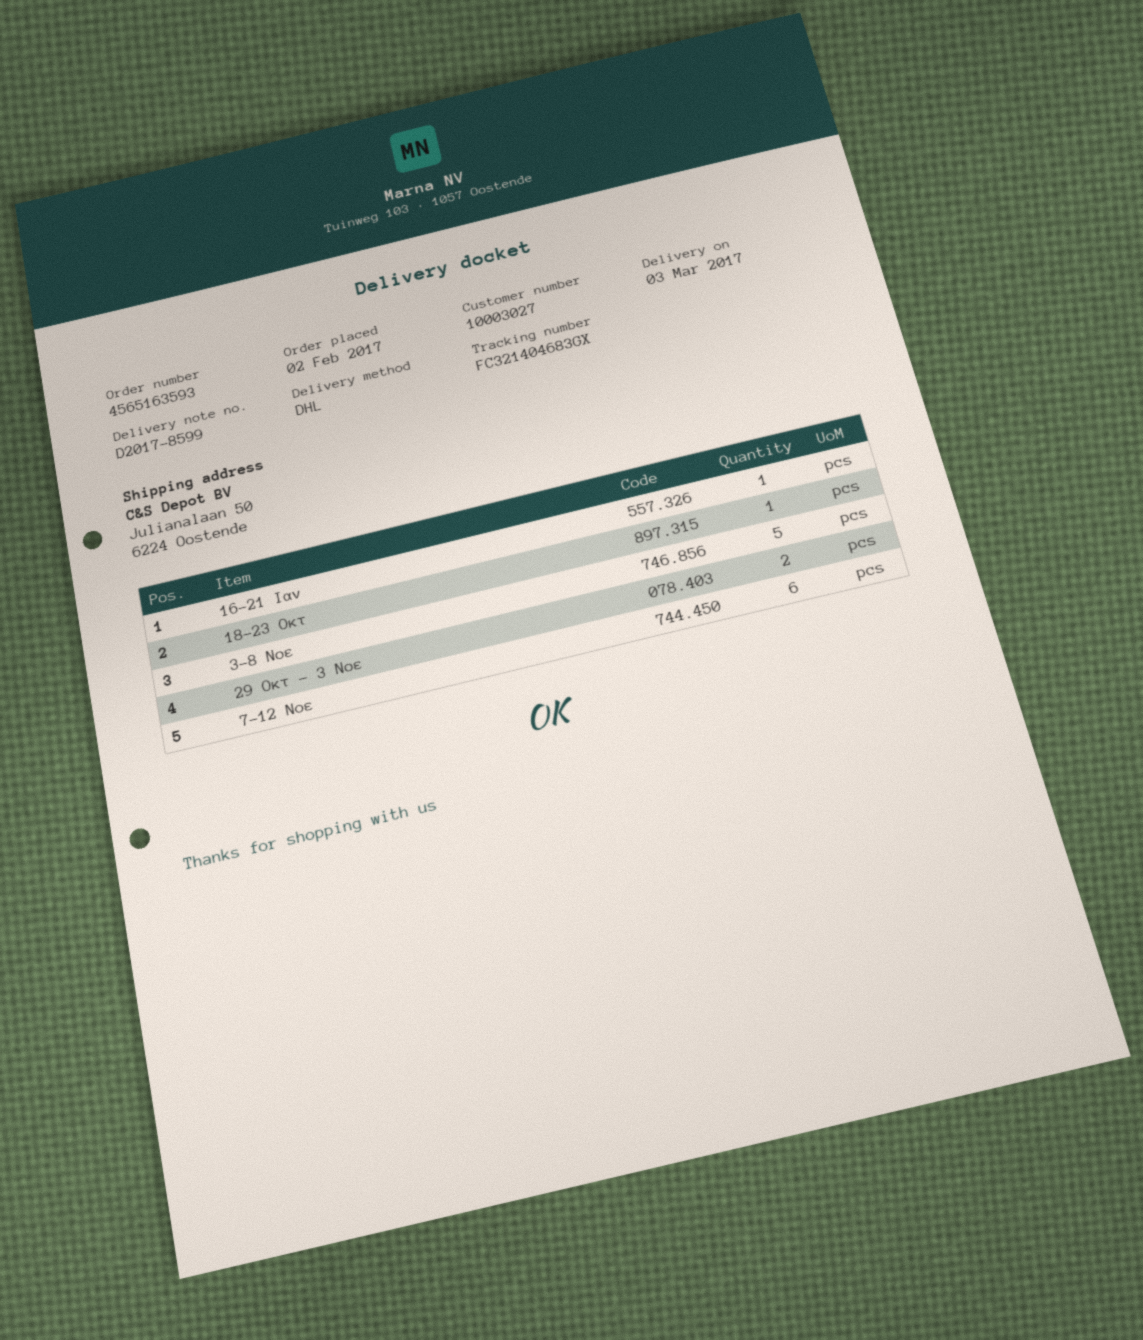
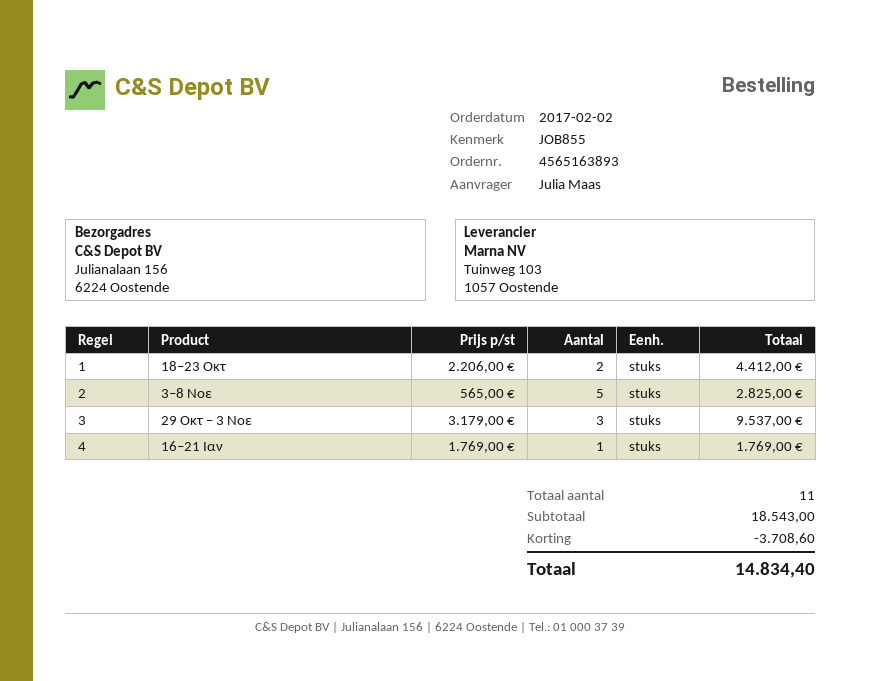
order number: 4565163593 -> 4565163893
ship to: Julianalaan 50, 6224 Oostende -> Julianalaan 156, 6224 Oostende
18–23 Οκτ: 1 -> 2
29 Οκτ – 3 Νοε: 2 -> 3
7–12 Νοε: 6 -> none

